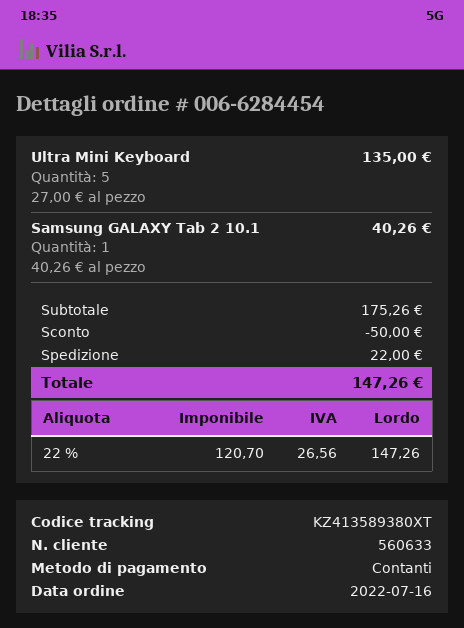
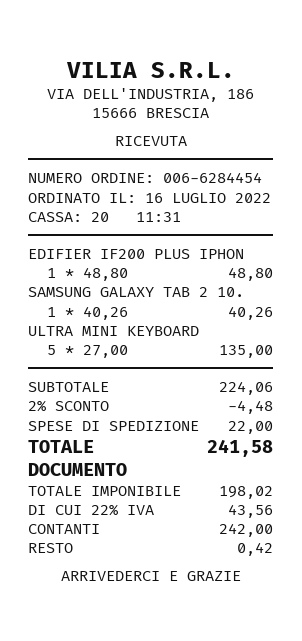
EDIFIER IF200 PLUS IPHON: none -> 1 x 48.80 = 48.80
subtotal: 175.26 -> 224.06
discount: 50.00 -> 4.48
net: 120.70 -> 198.02
tax: 22% = 26.56 -> 22% = 43.56
total: 147.26 -> 241.58

